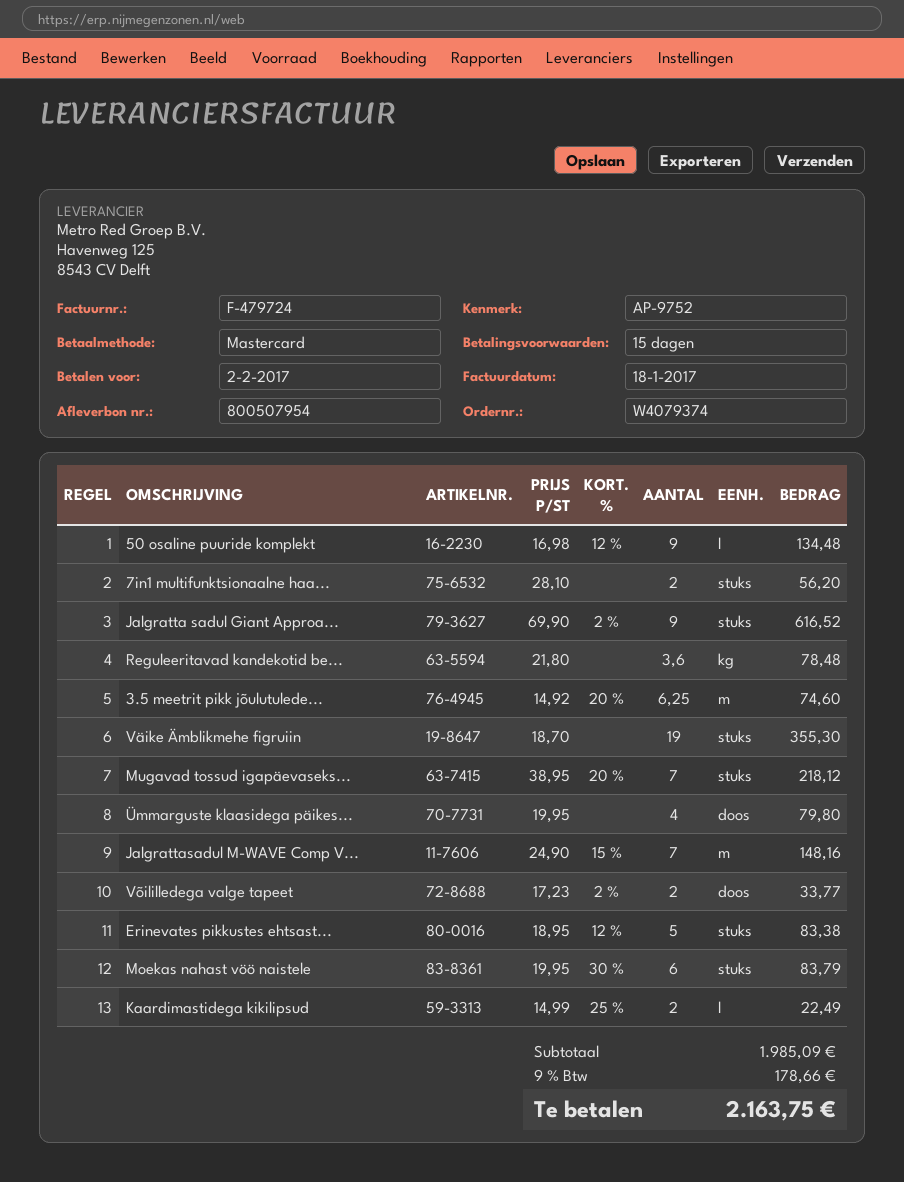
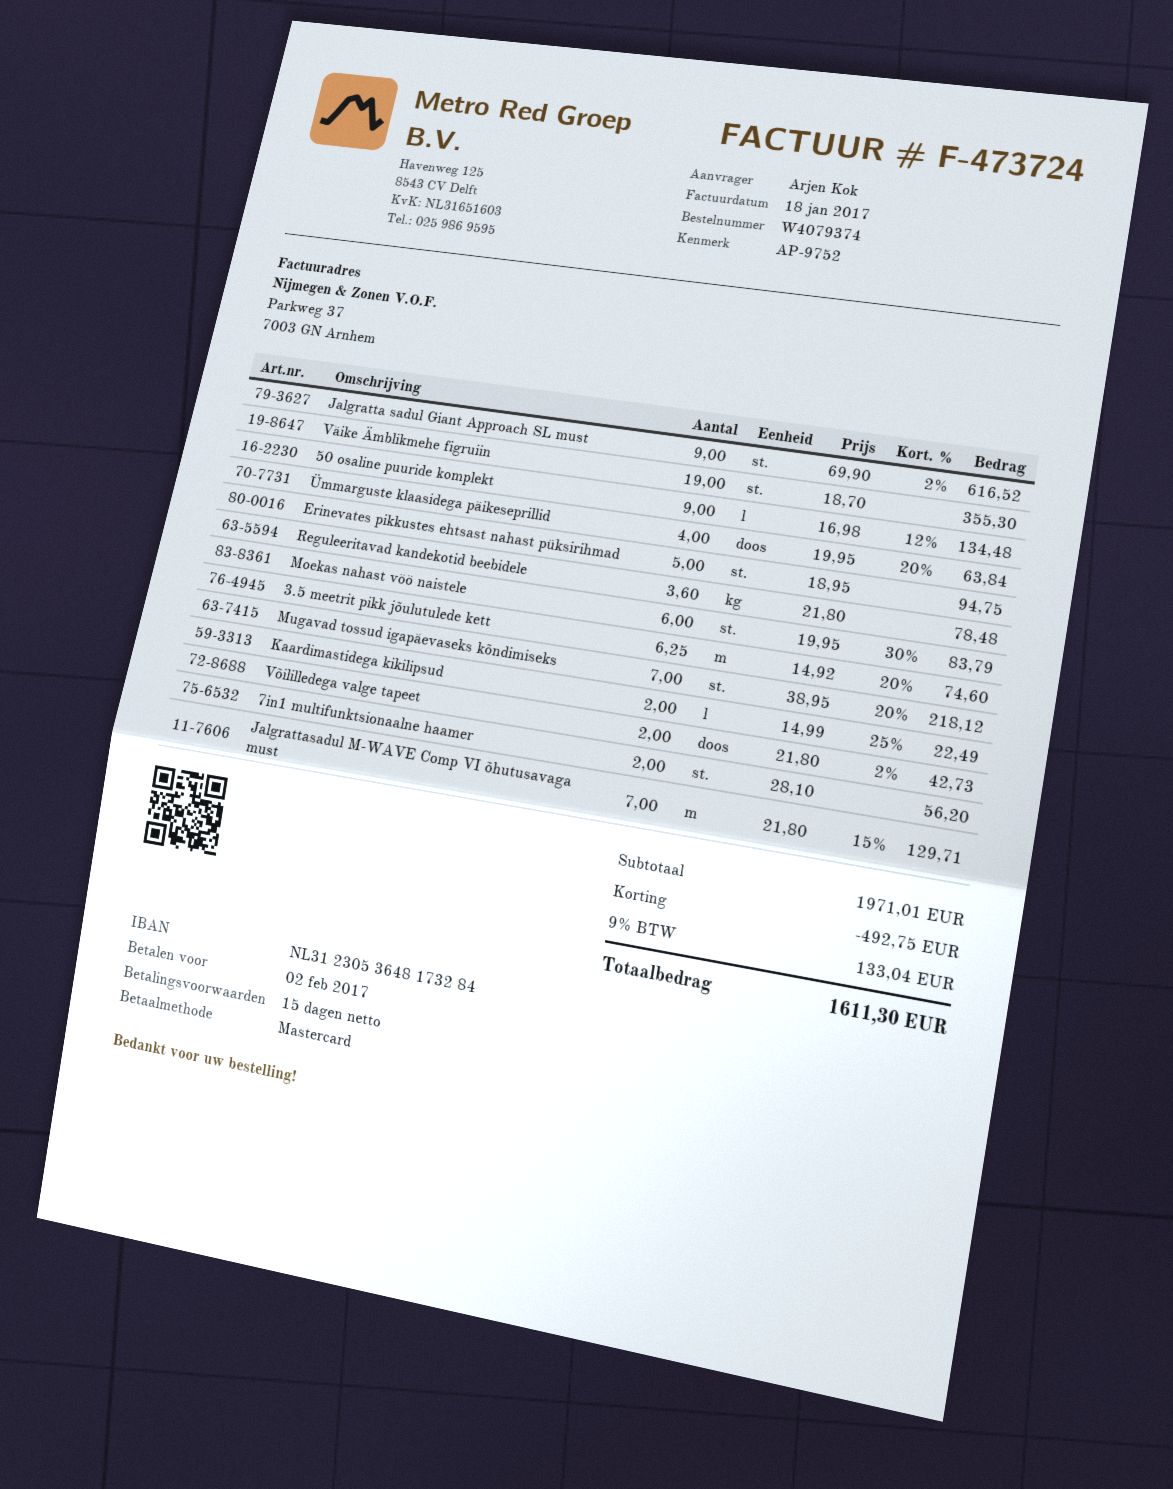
invoice number: F-479724 -> F-473724
Ümmarguste klaasidega päikes...: 4 x 19.95 = 79.80 -> 4 x 19.95 - 20% = 63.84
Jalgrattasadul M-WAVE Comp V...: 7 x 24.90 - 15% = 148.16 -> 7 x 21.80 - 15% = 129.71
Võililledega valge tapeet: 2 x 17.23 - 2% = 33.77 -> 2 x 21.80 - 2% = 42.73
Erinevates pikkustes ehtsast...: 5 x 18.95 - 12% = 83.38 -> 5 x 18.95 = 94.75
subtotal: 1985.09 -> 1971.01
discount: none -> 492.75
tax: 9% = 178.66 -> 9% = 133.04
total: 2163.75 -> 1611.30

